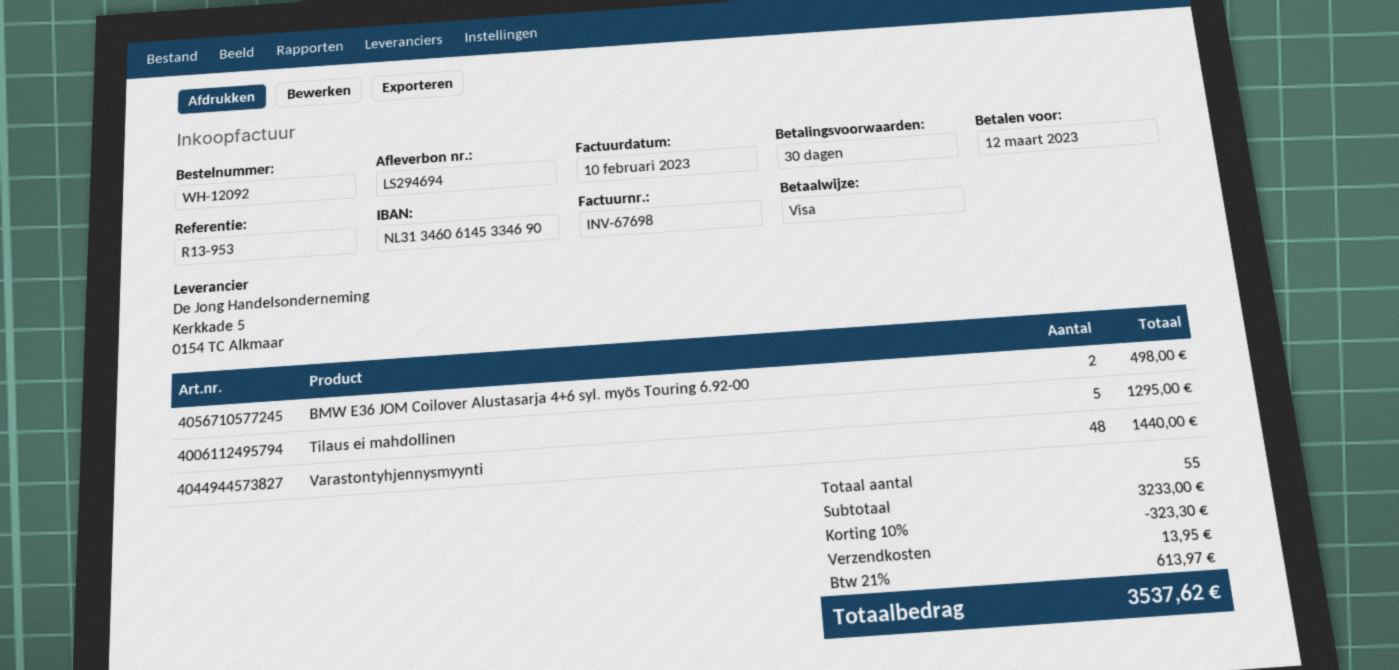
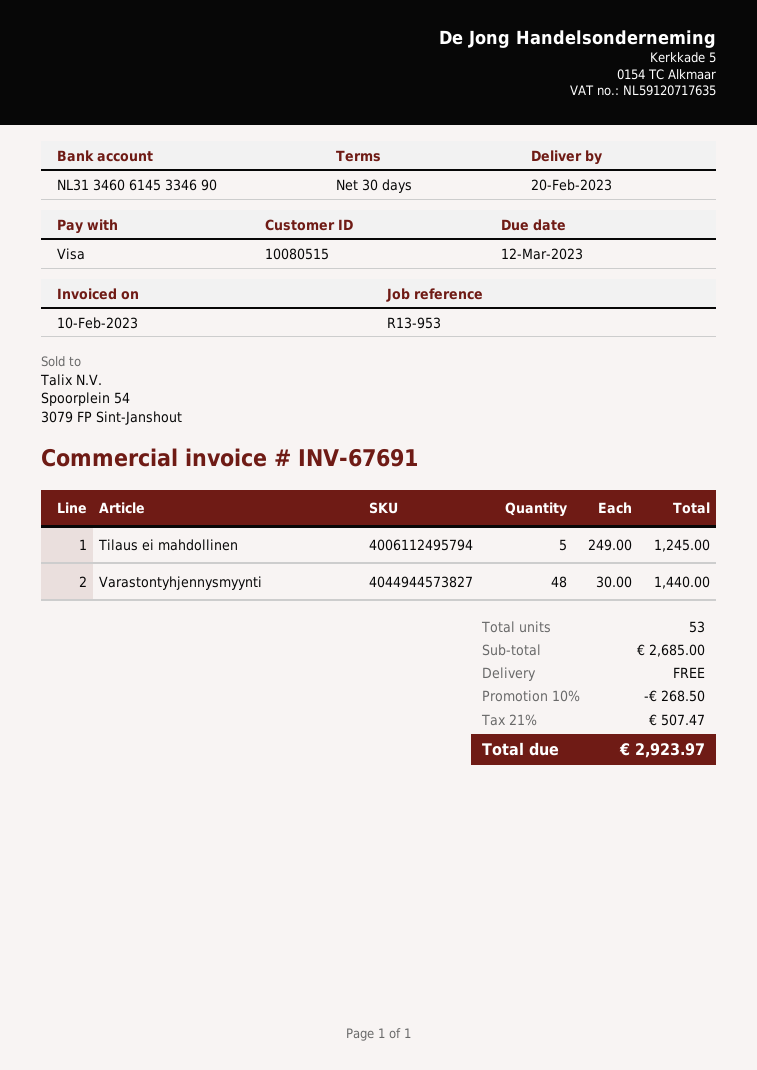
invoice number: INV-67698 -> INV-67691
BMW E36 JOM Coilover Alustasarja 4+6 syl. myös Touring 6.92-00: 2 for 498.00 -> none
Tilaus ei mahdollinen: 5 for 1295.00 -> 5 for 1245.00
total quantity: 55 -> 53
subtotal: 3233.00 -> 2685.00
discount: 10% = 323.30 -> 10% = 268.50
shipping: 13.95 -> 0.00
tax: 21% = 613.97 -> 21% = 507.47
total: 3537.62 -> 2923.97

